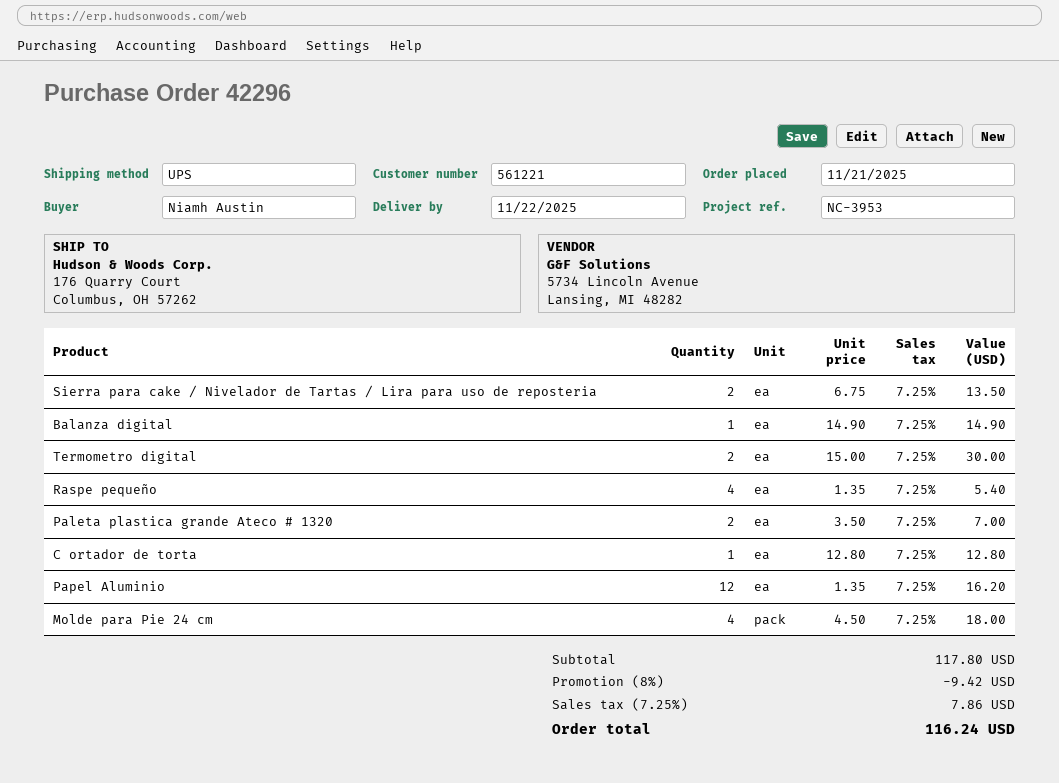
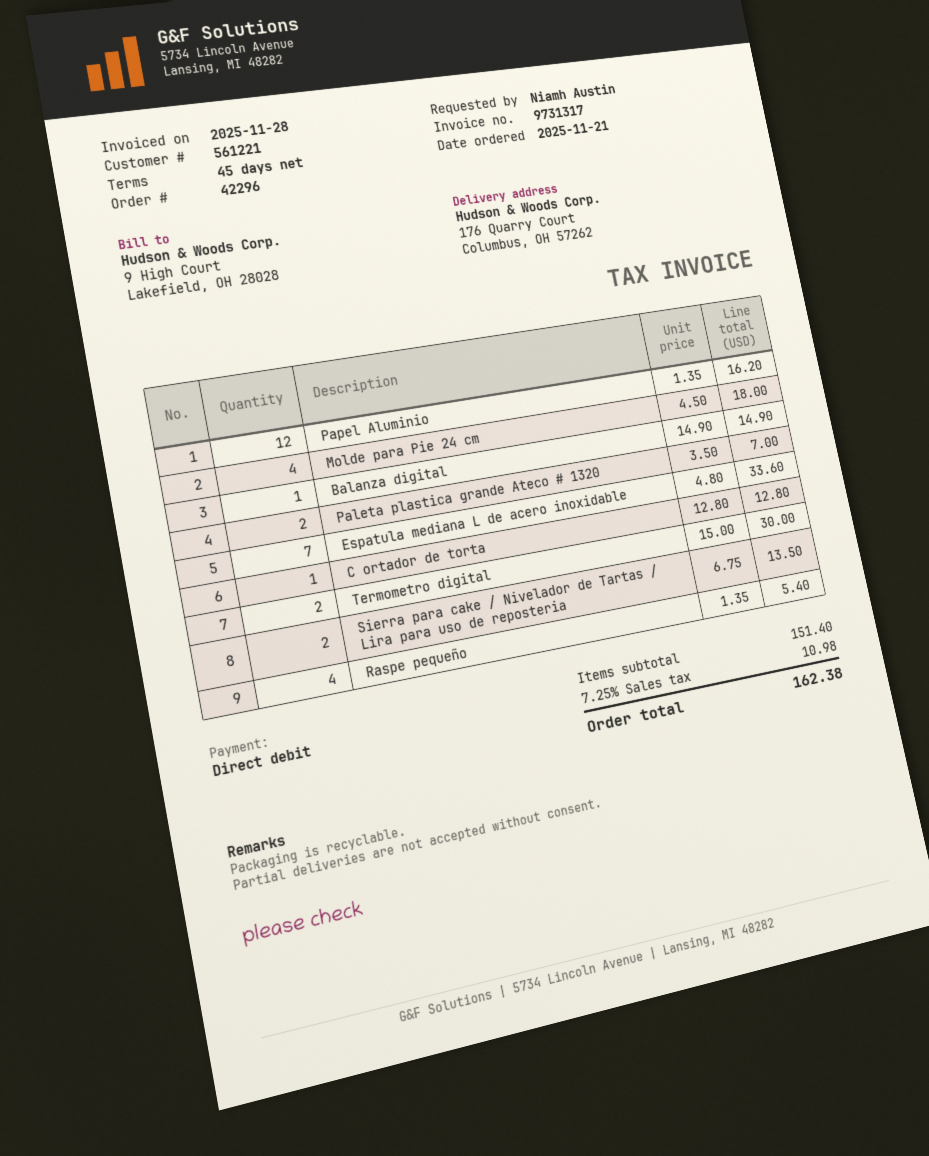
Espatula mediana L de acero inoxidable: none -> 7 x 4.80 = 33.60
subtotal: 117.80 -> 151.40
discount: 8% = 9.42 -> none
tax: 7.25% = 7.86 -> 7.25% = 10.98
total: 116.24 -> 162.38

